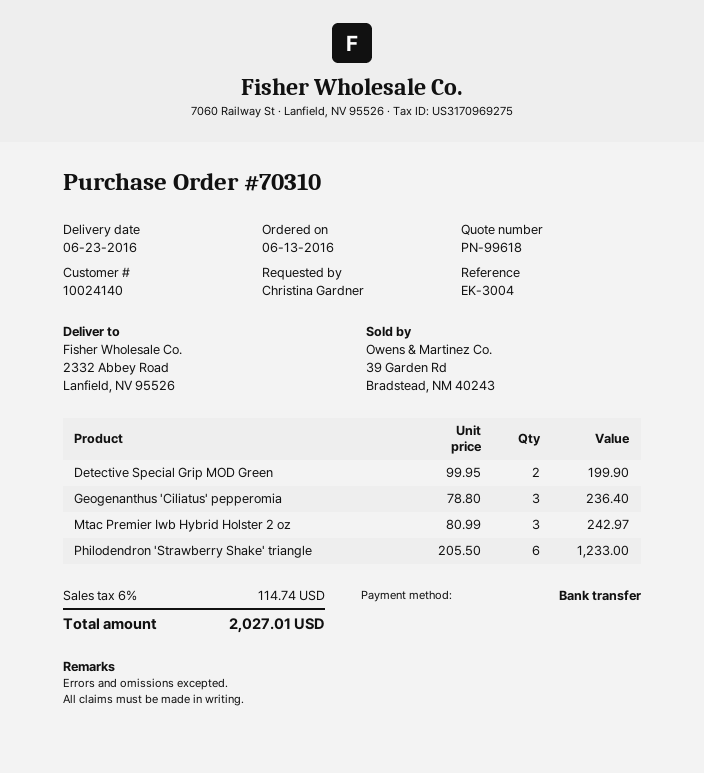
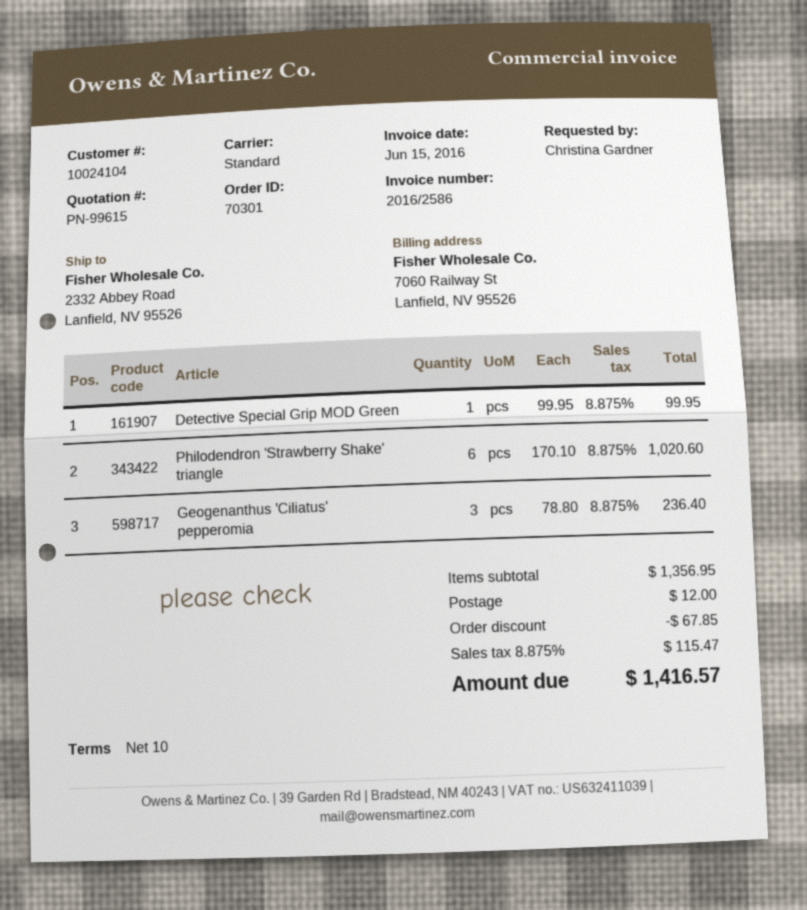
quote number: PN-99618 -> PN-99615
order number: 70310 -> 70301
customer number: 10024140 -> 10024104
Detective Special Grip MOD Green: 2 x 99.95 = 199.90 -> 1 x 99.95 = 99.95
Mtac Premier Iwb Hybrid Holster 2 oz: 3 x 80.99 = 242.97 -> none
Philodendron 'Strawberry Shake' triangle: 6 x 205.50 = 1233.00 -> 6 x 170.10 = 1020.60
discount: none -> 67.85
shipping: none -> 12.00
tax: 6% = 114.74 -> 8.875% = 115.47
total: 2027.01 -> 1416.57

